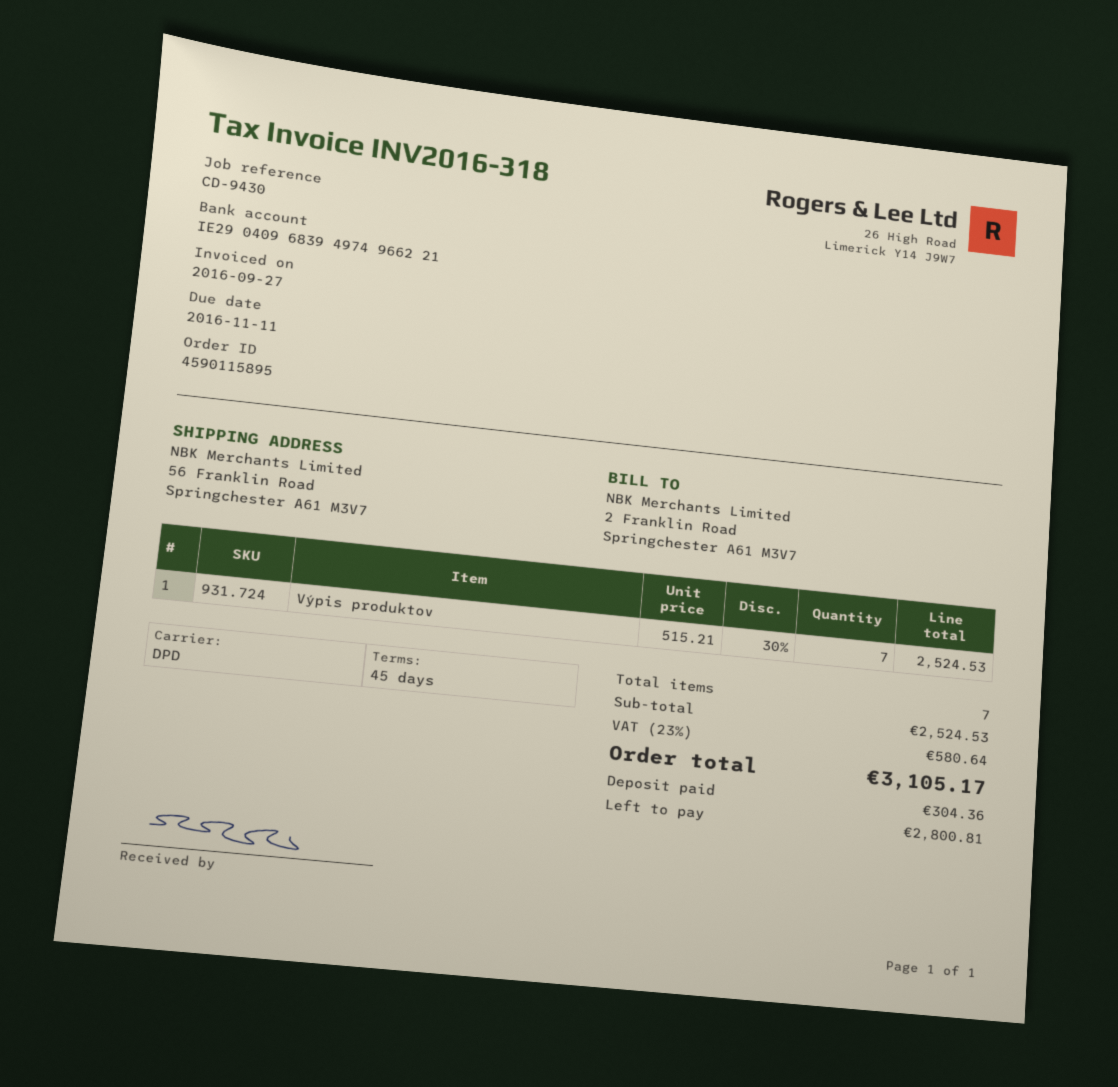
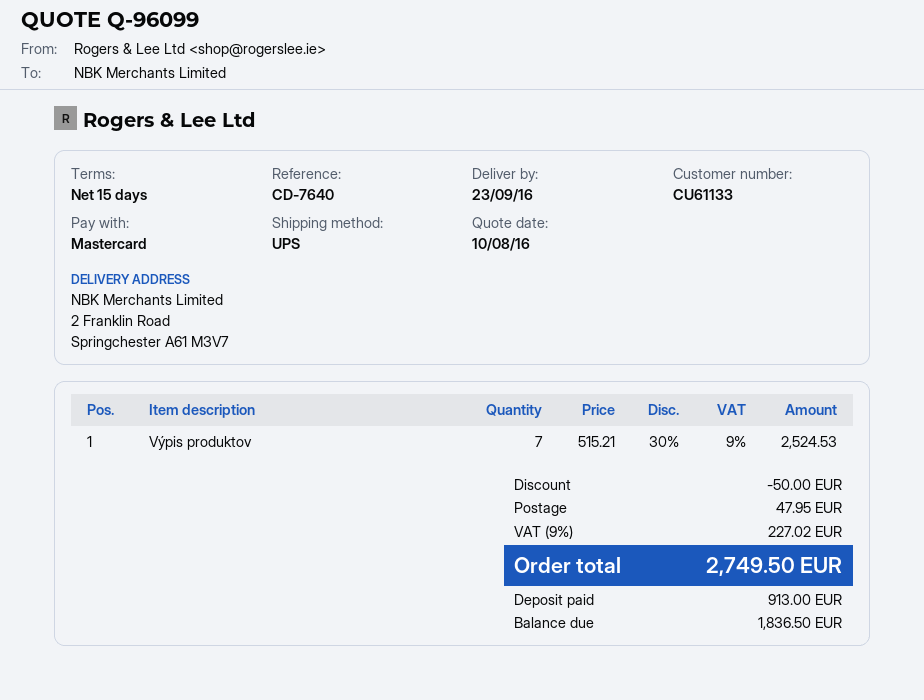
payment terms: 45 days -> 15 days
reference: CD-9430 -> CD-7640
shipping method: DPD -> UPS
ship to: 56 Franklin Road, Springchester A61 M3V7 -> 2 Franklin Road, Springchester A61 M3V7
discount: none -> 50.00
shipping: none -> 47.95
tax: 23% = 580.64 -> 9% = 227.02
total: 3105.17 -> 2749.50
deposit: 304.36 -> 913.00
balance: 2800.81 -> 1836.50

